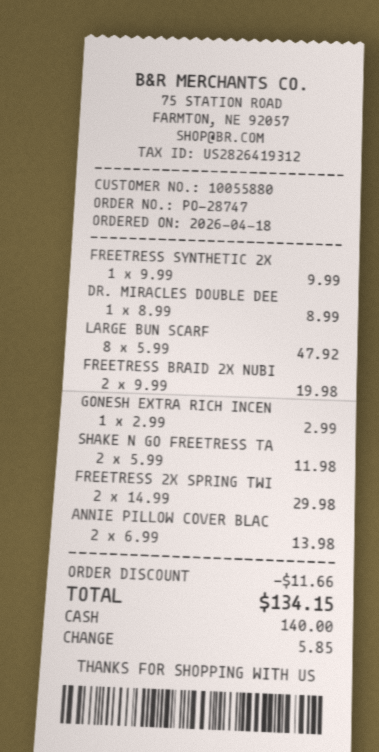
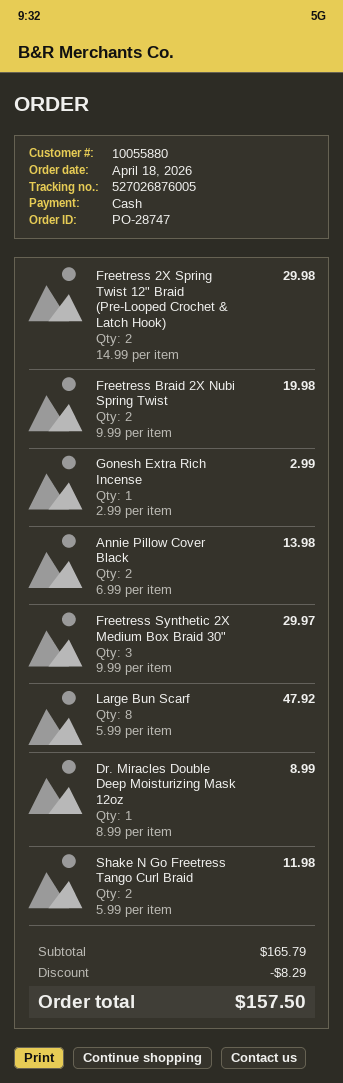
FREETRESS SYNTHETIC 2X: 1 x 9.99 = 9.99 -> 3 x 9.99 = 29.97
discount: 11.66 -> 8.29
total: 134.15 -> 157.50

